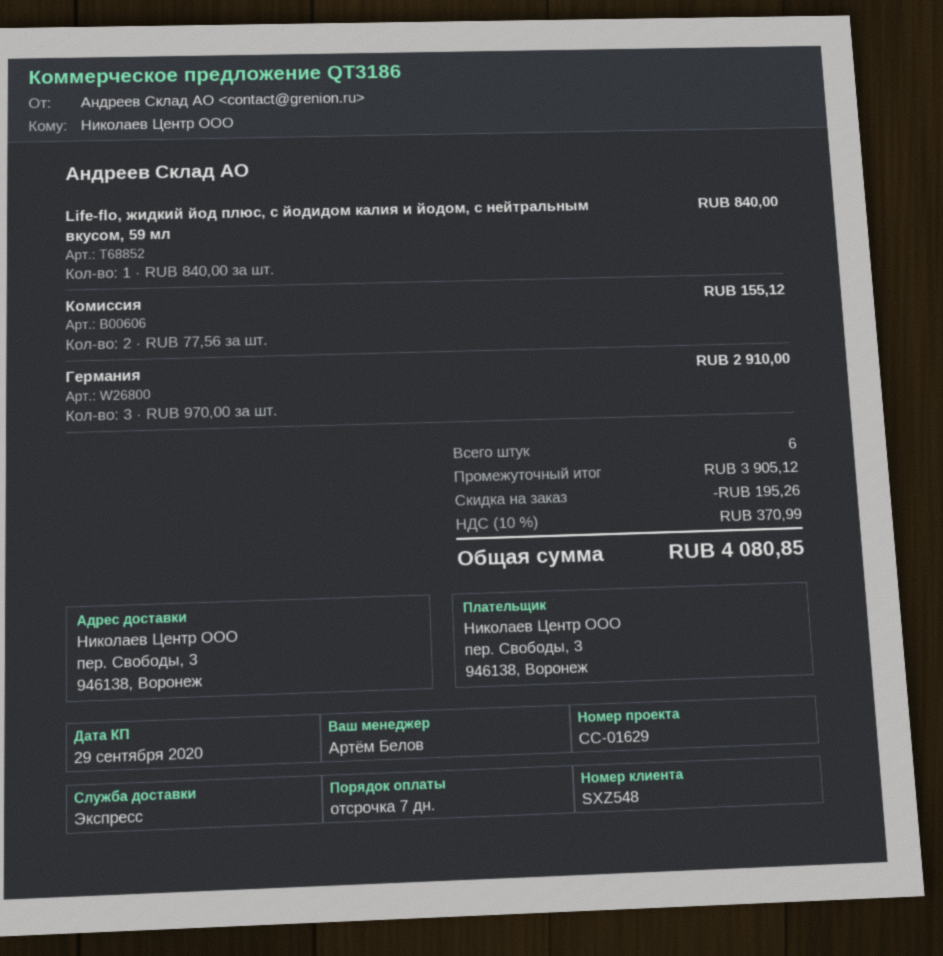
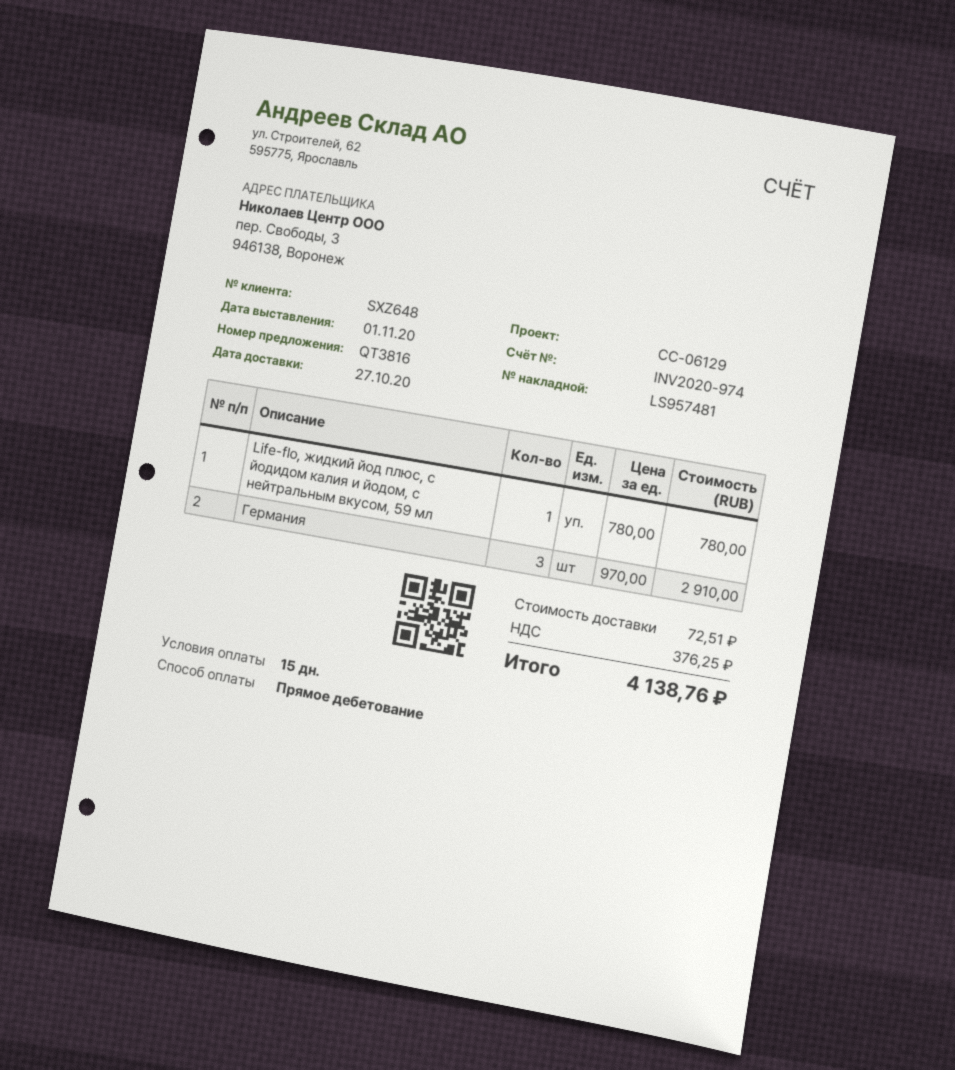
quote number: QT3186 -> QT3816
payment terms: 7 days -> 15 days
customer number: SXZ548 -> SXZ648
reference: CC-01629 -> CC-06129
Life-flo, жидкий йод плюс, с йодидом калия и йодом, с нейтральным вкусом, 59 мл: 1 x 840.00 = 840.00 -> 1 x 780.00 = 780.00
Комиссия: 2 x 77.56 = 155.12 -> none
discount: 195.26 -> none
shipping: none -> 72.51
tax: 370.99 -> 376.25
total: 4080.85 -> 4138.76

